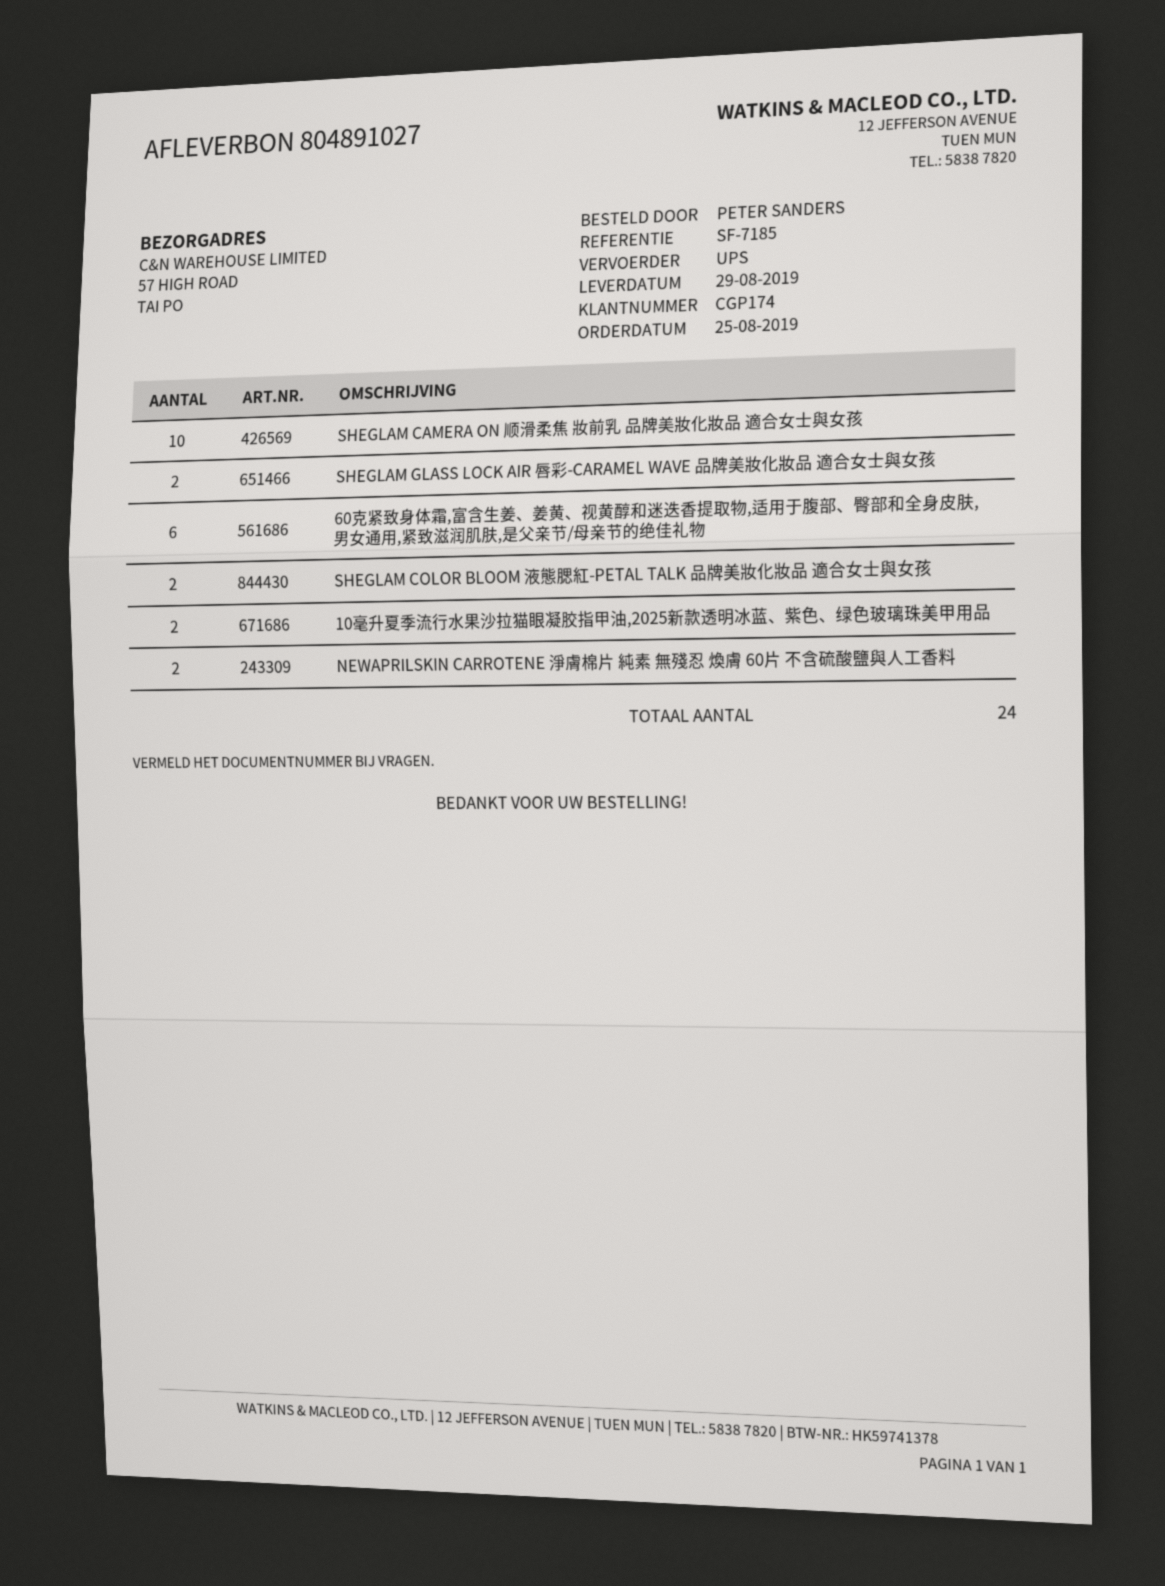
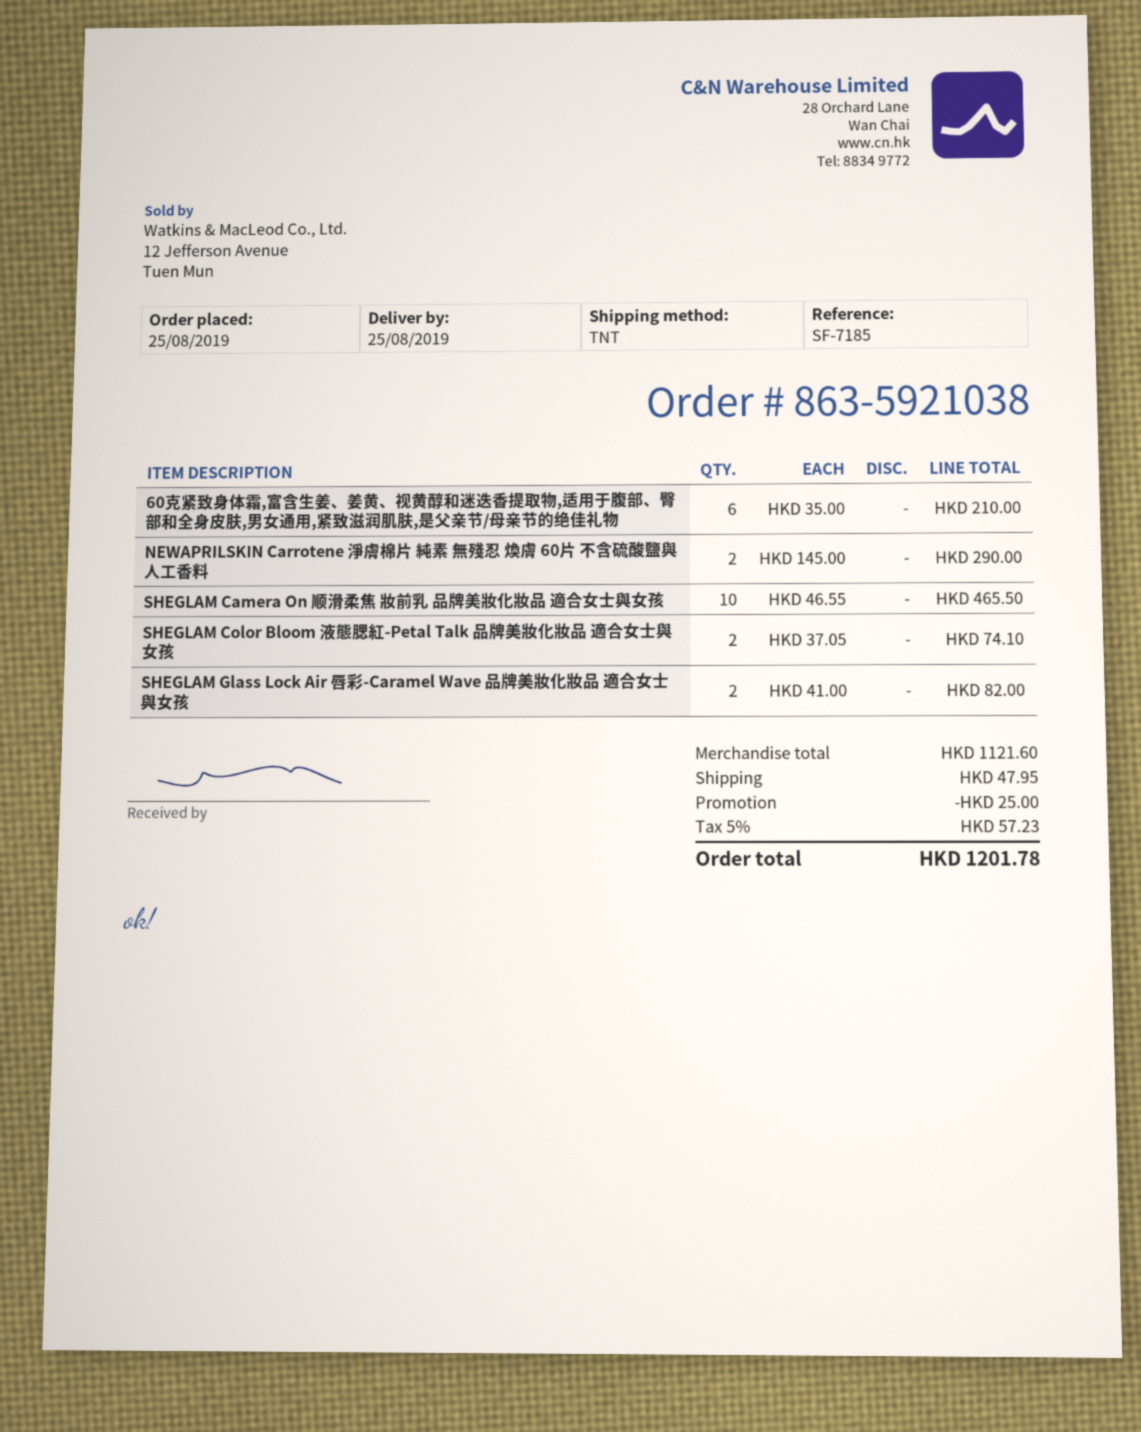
delivery date: 2019-08-29 -> 2019-08-25
shipping method: UPS -> TNT
10毫升夏季流行水果沙拉猫眼凝胶指甲油,2025新款透明冰蓝、紫色、绿色玻璃珠美甲用品: 2 -> none

